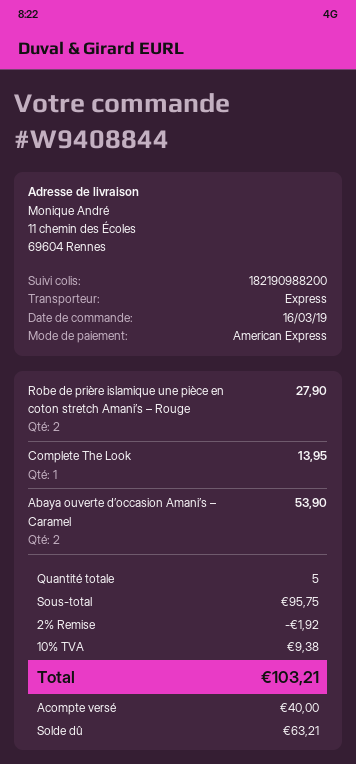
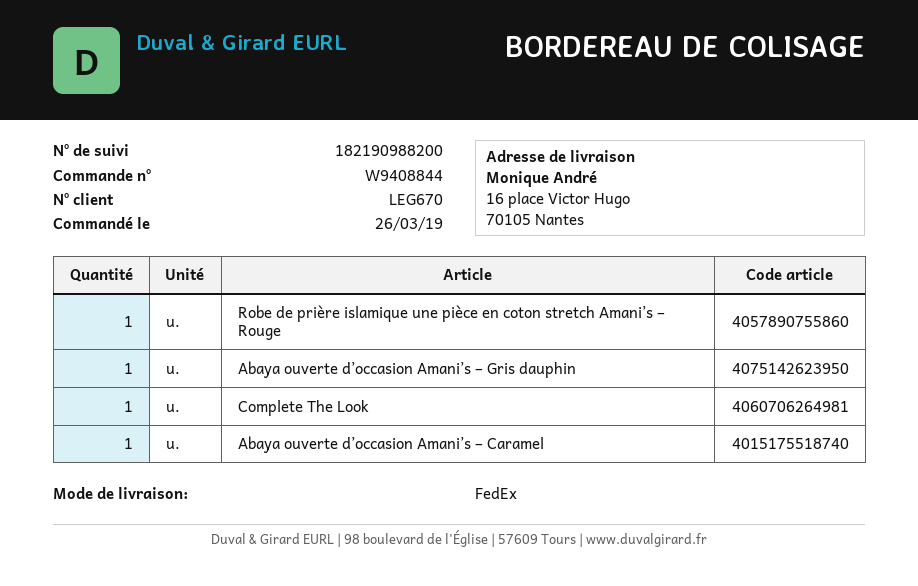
order date: 2019-03-16 -> 2019-03-26
shipping method: express -> FedEx
ship to: 11 chemin des Écoles, 69604 Rennes -> 16 place Victor Hugo, 70105 Nantes
Robe de prière islamique une pièce en coton stretch Amani’s – Rouge: 2 -> 1
Abaya ouverte d’occasion Amani’s – Caramel: 2 -> 1
Abaya ouverte d’occasion Amani’s – Gris dauphin: none -> 1

